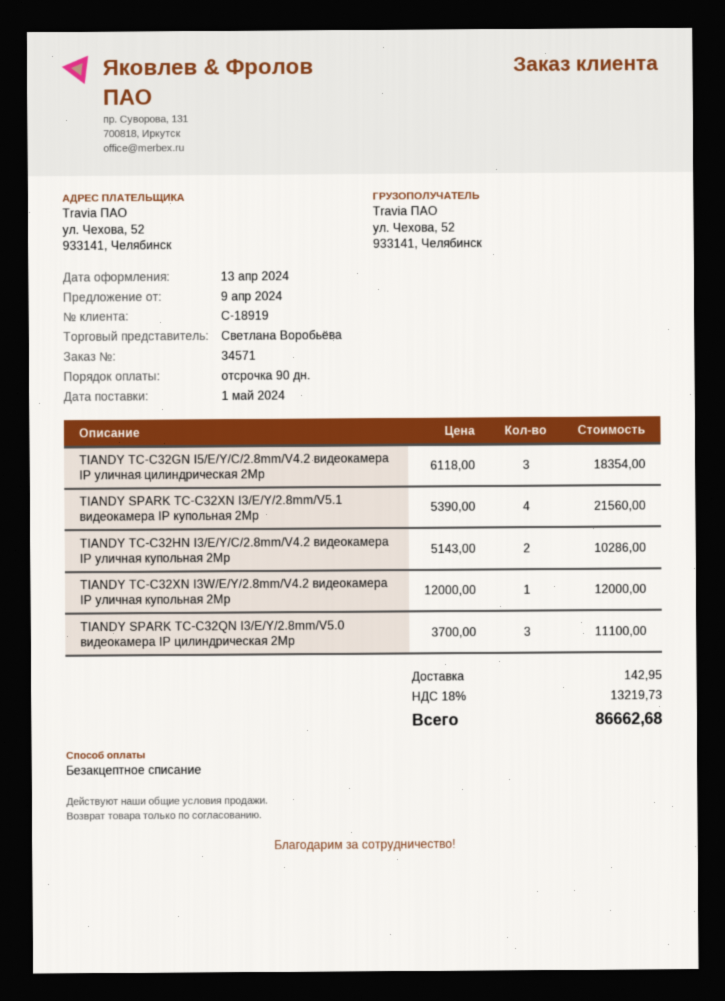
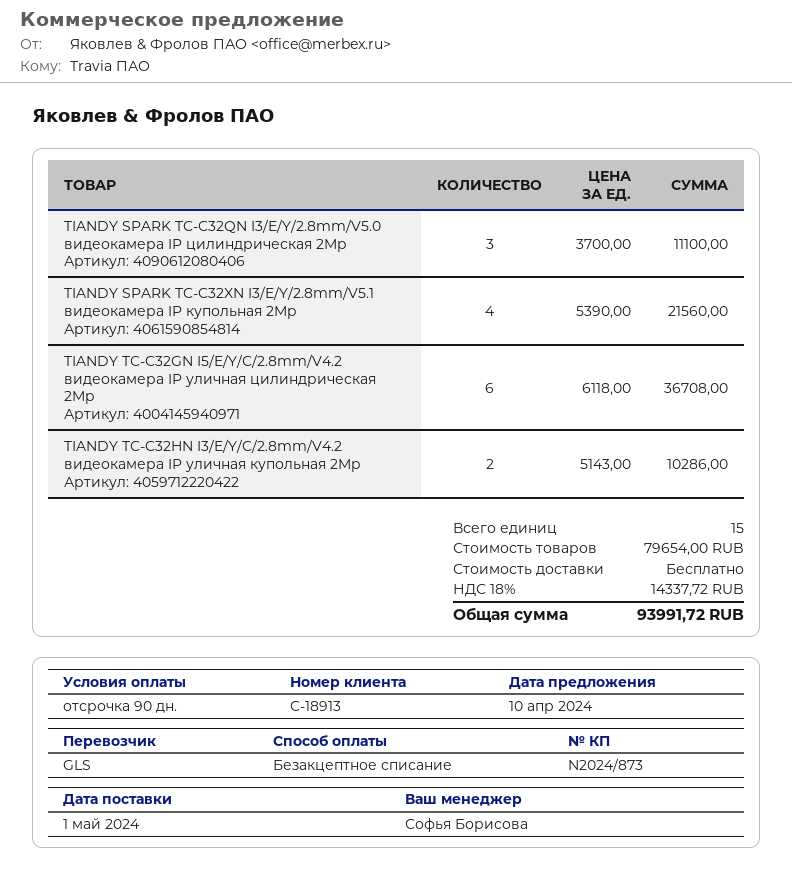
quote date: 2024-04-09 -> 2024-04-10
customer number: C-18919 -> C-18913
sales rep: Светлана Воробьёва -> Софья Борисова
TIANDY TC-C32GN I5/E/Y/C/2.8mm/V4.2 видеокамера IP уличная цилиндрическая 2Mp: 3 x 6118.00 = 18354.00 -> 6 x 6118.00 = 36708.00
TIANDY TC-C32XN I3W/E/Y/2.8mm/V4.2 видеокамера IP уличная купольная 2Mp: 1 x 12000.00 = 12000.00 -> none
shipping: 142.95 -> 0.00
tax: 18% = 13219.73 -> 18% = 14337.72
total: 86662.68 -> 93991.72

